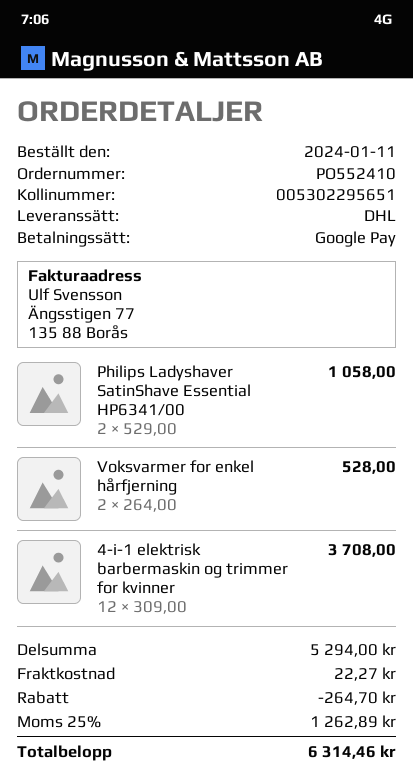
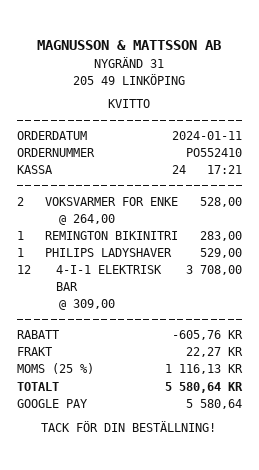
Philips Ladyshaver SatinShave Essential HP6341/00: 2 x 529.00 = 1058.00 -> 1 x 529.00 = 529.00
REMINGTON BIKINITRI: none -> 1 x 283.00 = 283.00
discount: 264.70 -> 605.76
tax: 25% = 1262.89 -> 25% = 1116.13
total: 6314.46 -> 5580.64

